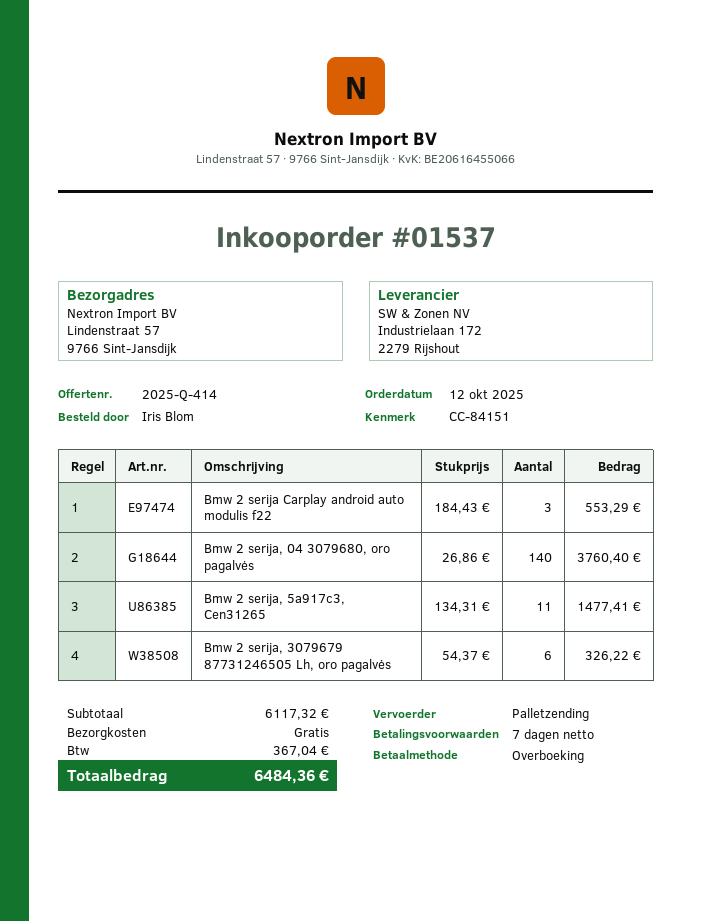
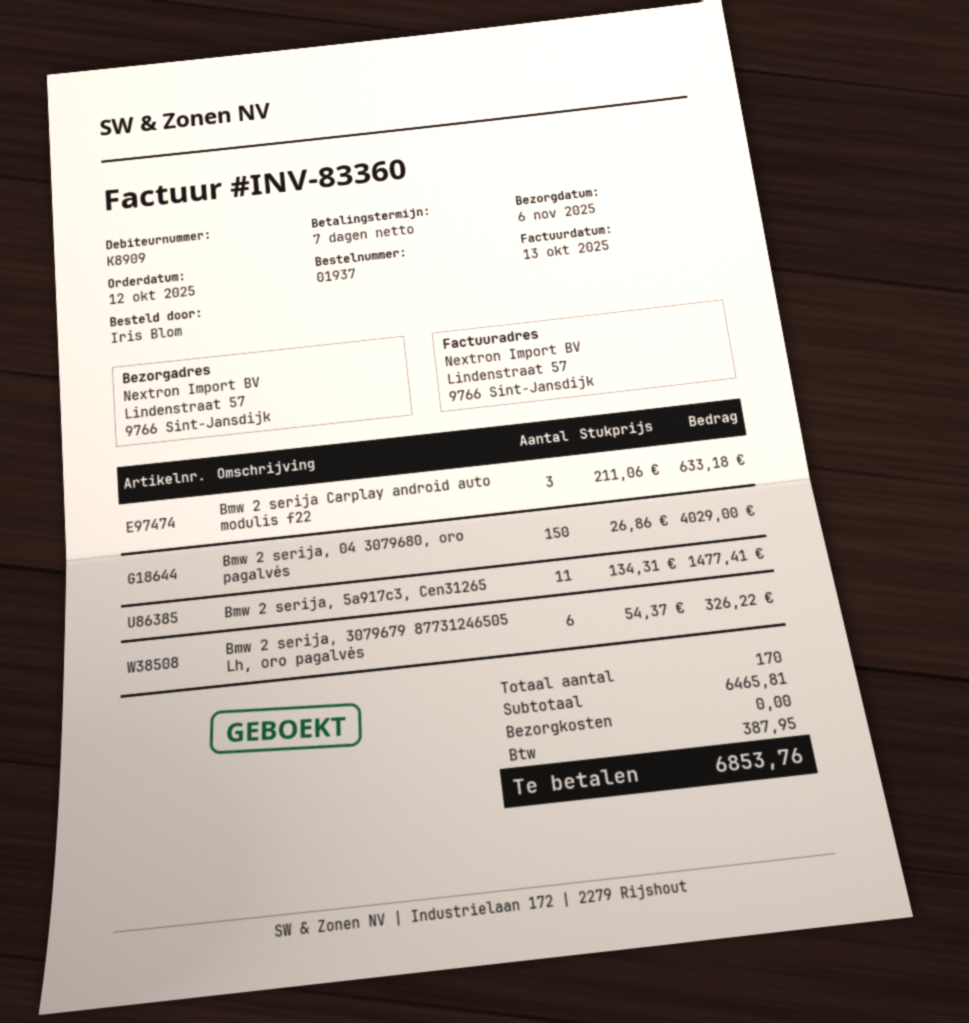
order number: 01537 -> 01937
Bmw 2 serija Carplay android auto modulis f22: 3 x 184.43 = 553.29 -> 3 x 211.06 = 633.18
Bmw 2 serija, 04 3079680, oro pagalvės: 140 x 26.86 = 3760.40 -> 150 x 26.86 = 4029.00
subtotal: 6117.32 -> 6465.81
tax: 367.04 -> 387.95
total: 6484.36 -> 6853.76

